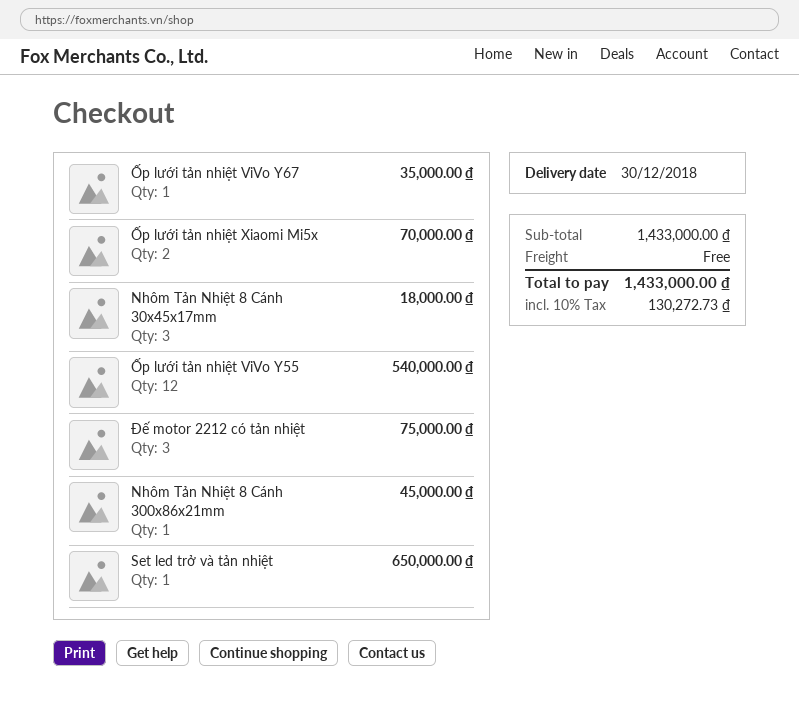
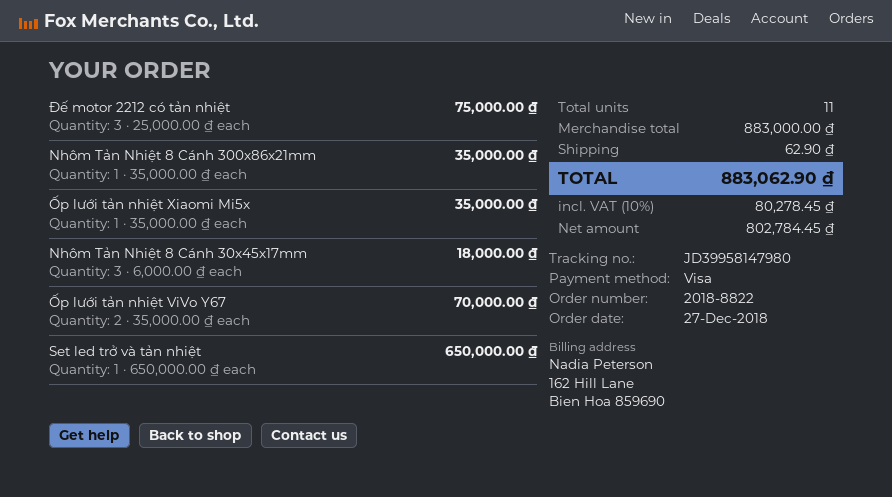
Ốp lưới tản nhiệt ViVo Y67: 1 for 35000.00 -> 2 for 70000.00
Ốp lưới tản nhiệt Xiaomi Mi5x: 2 for 70000.00 -> 1 for 35000.00
Ốp lưới tản nhiệt ViVo Y55: 12 for 540000.00 -> none
Nhôm Tản Nhiệt 8 Cánh 300x86x21mm: 1 for 45000.00 -> 1 for 35000.00
subtotal: 1433000.00 -> 883000.00
shipping: 0.00 -> 62.90
tax: 10% = 130272.73 -> 10% = 80278.45
total: 1433000.00 -> 883062.90

